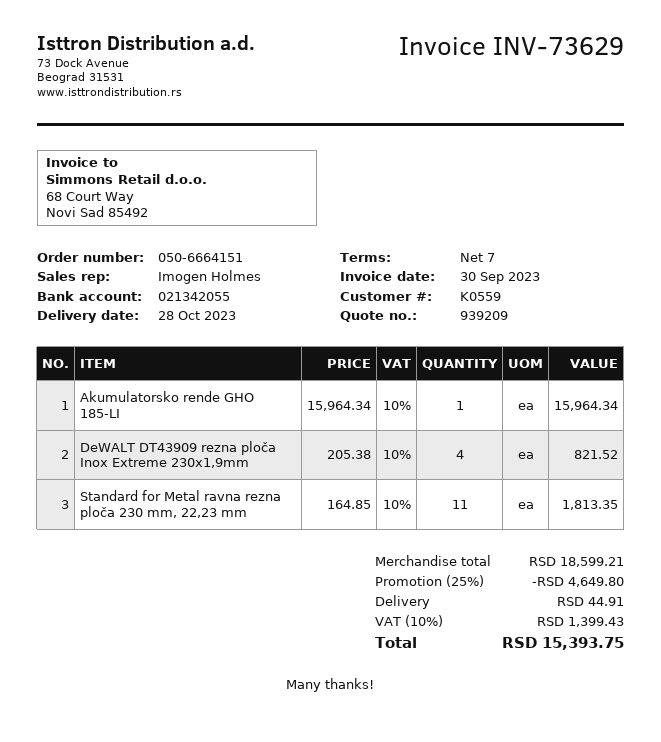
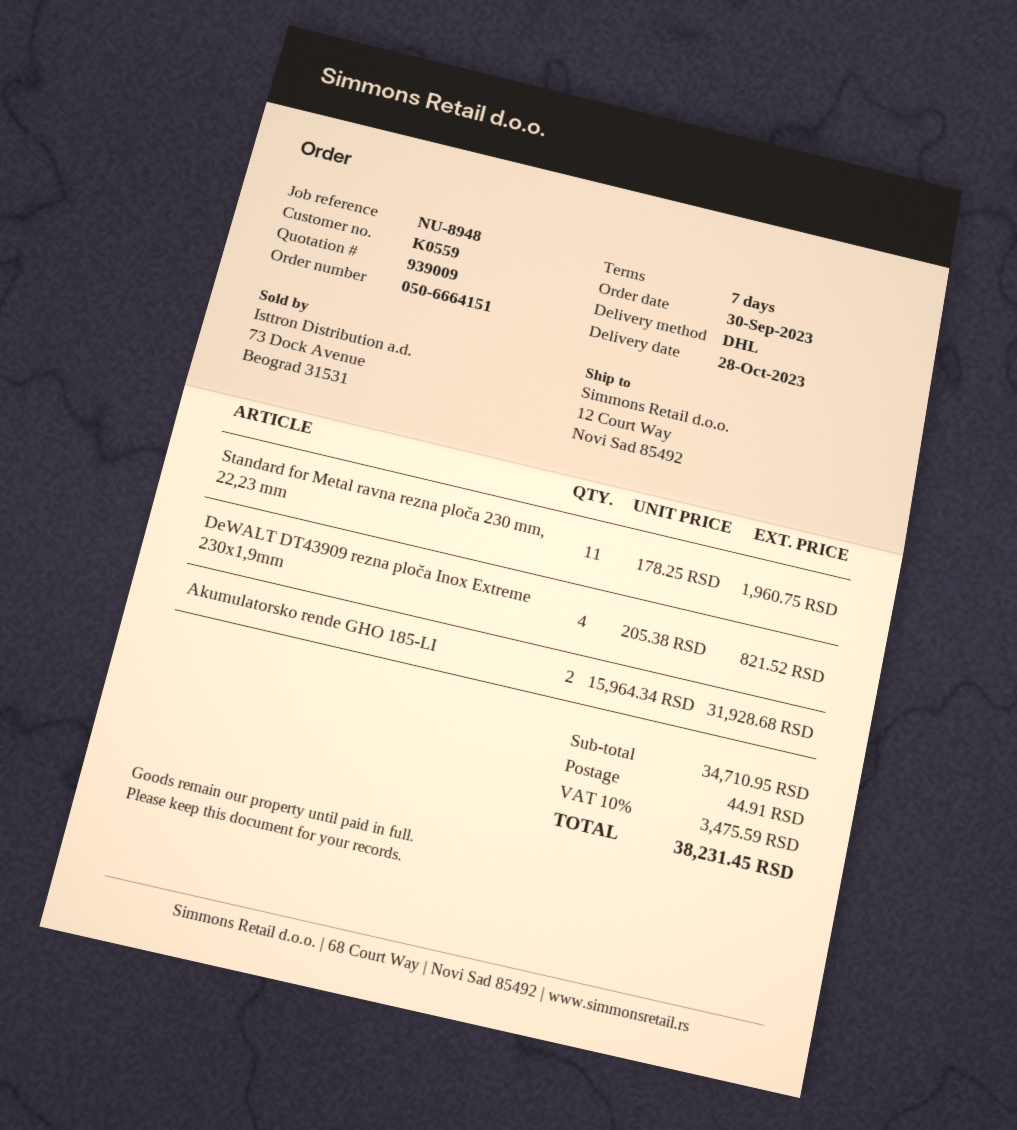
quote number: 939209 -> 939009
Akumulatorsko rende GHO 185-LI: 1 x 15964.34 = 15964.34 -> 2 x 15964.34 = 31928.68
Standard for Metal ravna rezna ploča 230 mm, 22,23 mm: 11 x 164.85 = 1813.35 -> 11 x 178.25 = 1960.75
subtotal: 18599.21 -> 34710.95
discount: 25% = 4649.80 -> none
tax: 10% = 1399.43 -> 10% = 3475.59
total: 15393.75 -> 38231.45

